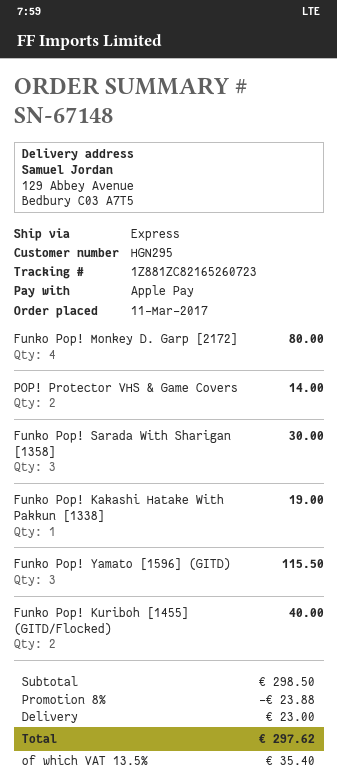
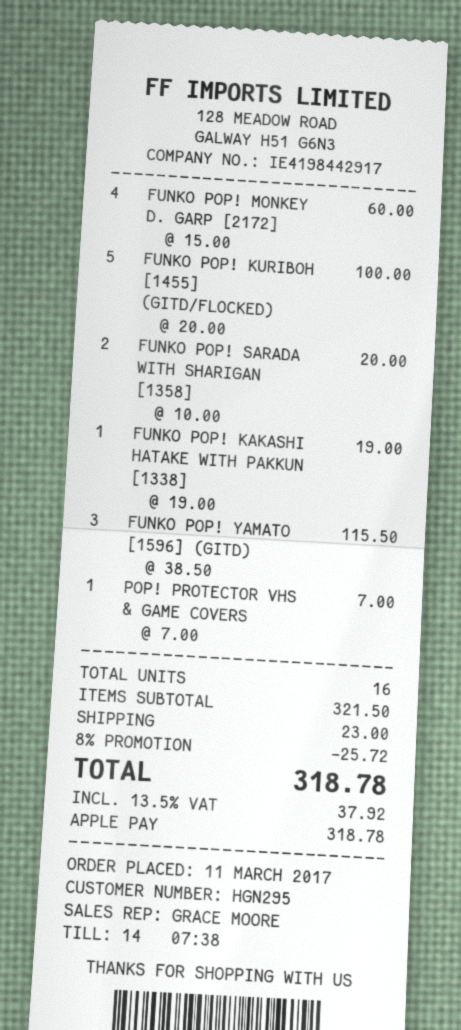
Funko Pop! Monkey D. Garp [2172]: 4 for 80.00 -> 4 for 60.00
POP! Protector VHS & Game Covers: 2 for 14.00 -> 1 for 7.00
Funko Pop! Sarada With Sharigan [1358]: 3 for 30.00 -> 2 for 20.00
Funko Pop! Kuriboh [1455] (GITD/Flocked): 2 for 40.00 -> 5 for 100.00
subtotal: 298.50 -> 321.50
discount: 8% = 23.88 -> 8% = 25.72
tax: 13.5% = 35.40 -> 13.5% = 37.92
total: 297.62 -> 318.78

